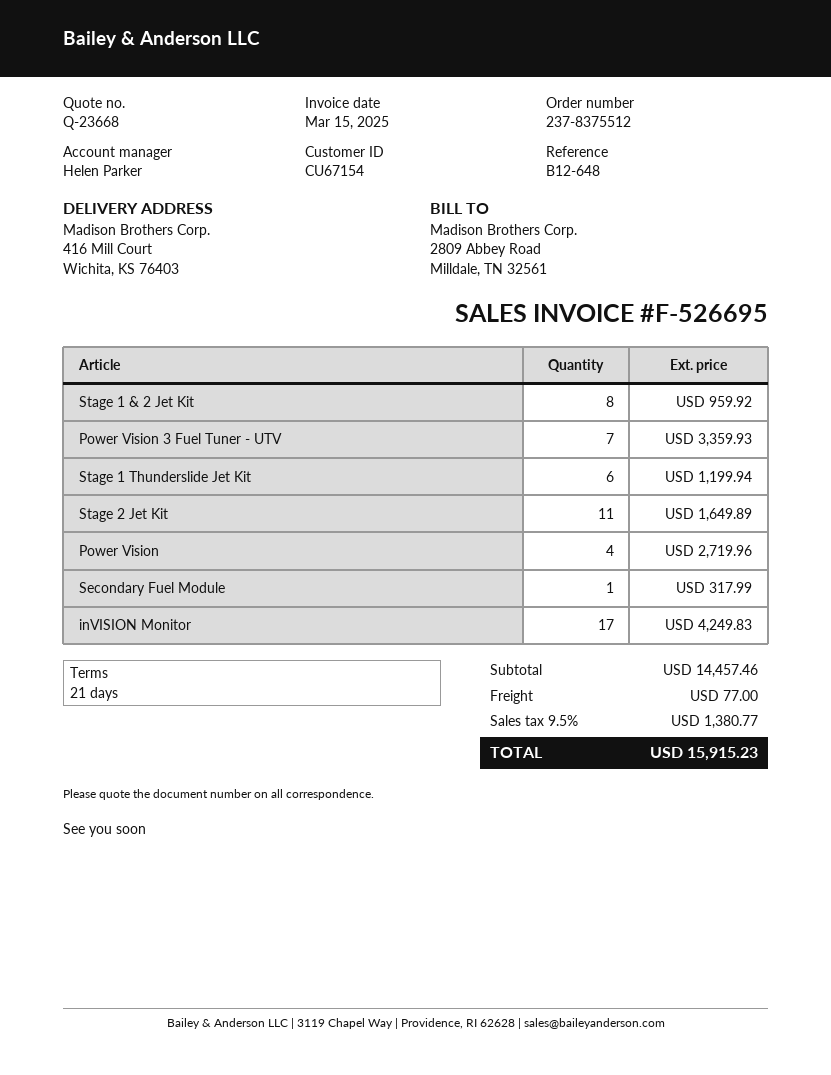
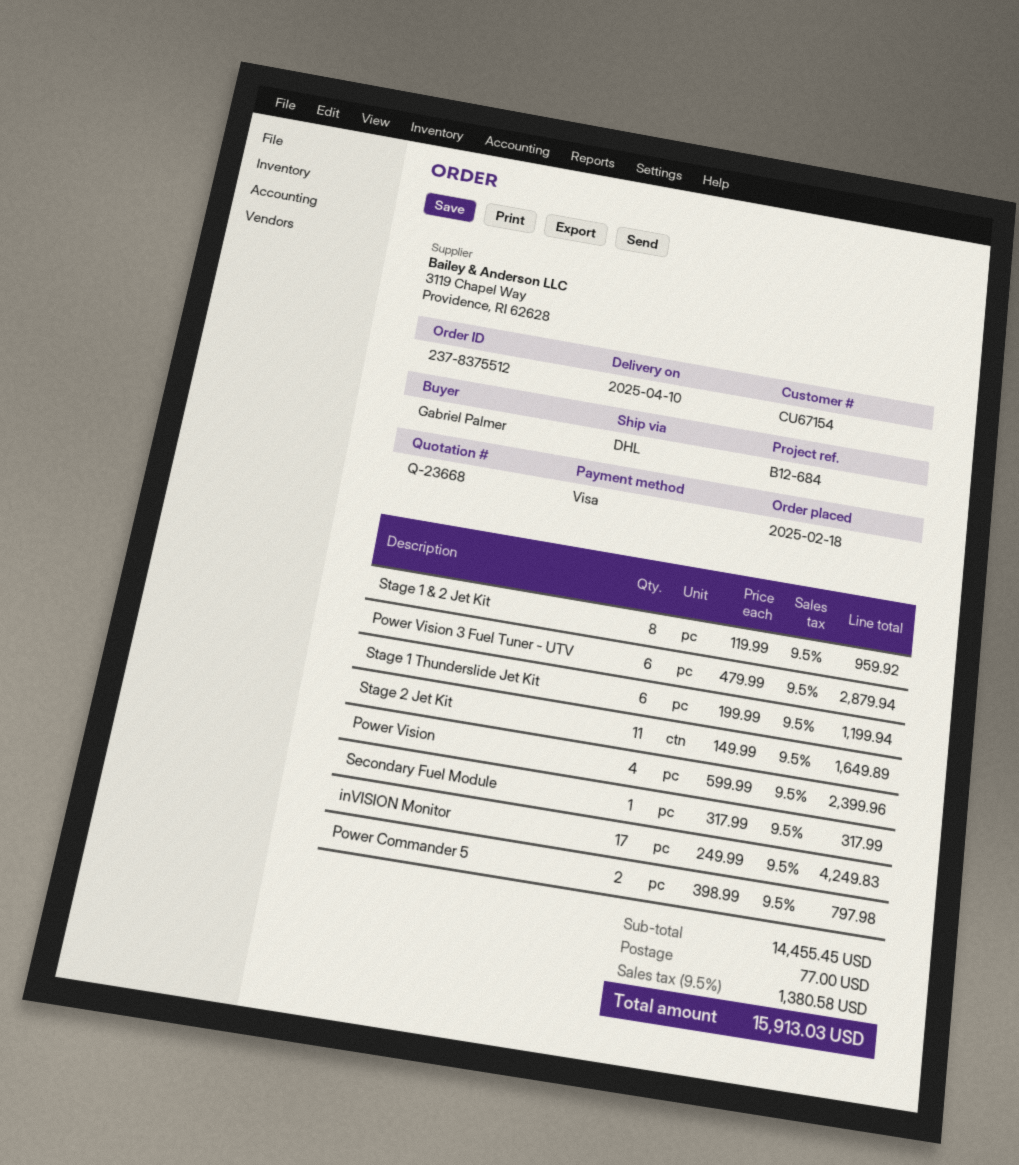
reference: B12-648 -> B12-684
Power Vision 3 Fuel Tuner - UTV: 7 for 3359.93 -> 6 for 2879.94
Power Vision: 4 for 2719.96 -> 4 for 2399.96
Power Commander 5: none -> 2 for 797.98
subtotal: 14457.46 -> 14455.45
tax: 9.5% = 1380.77 -> 9.5% = 1380.58
total: 15915.23 -> 15913.03

